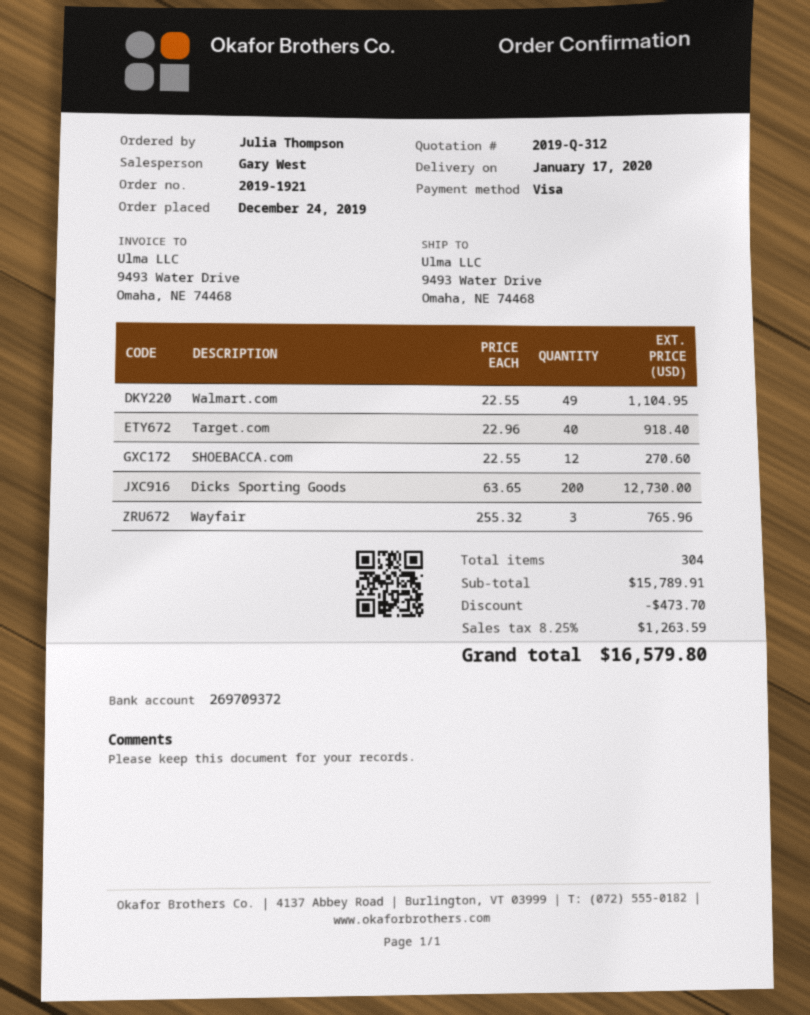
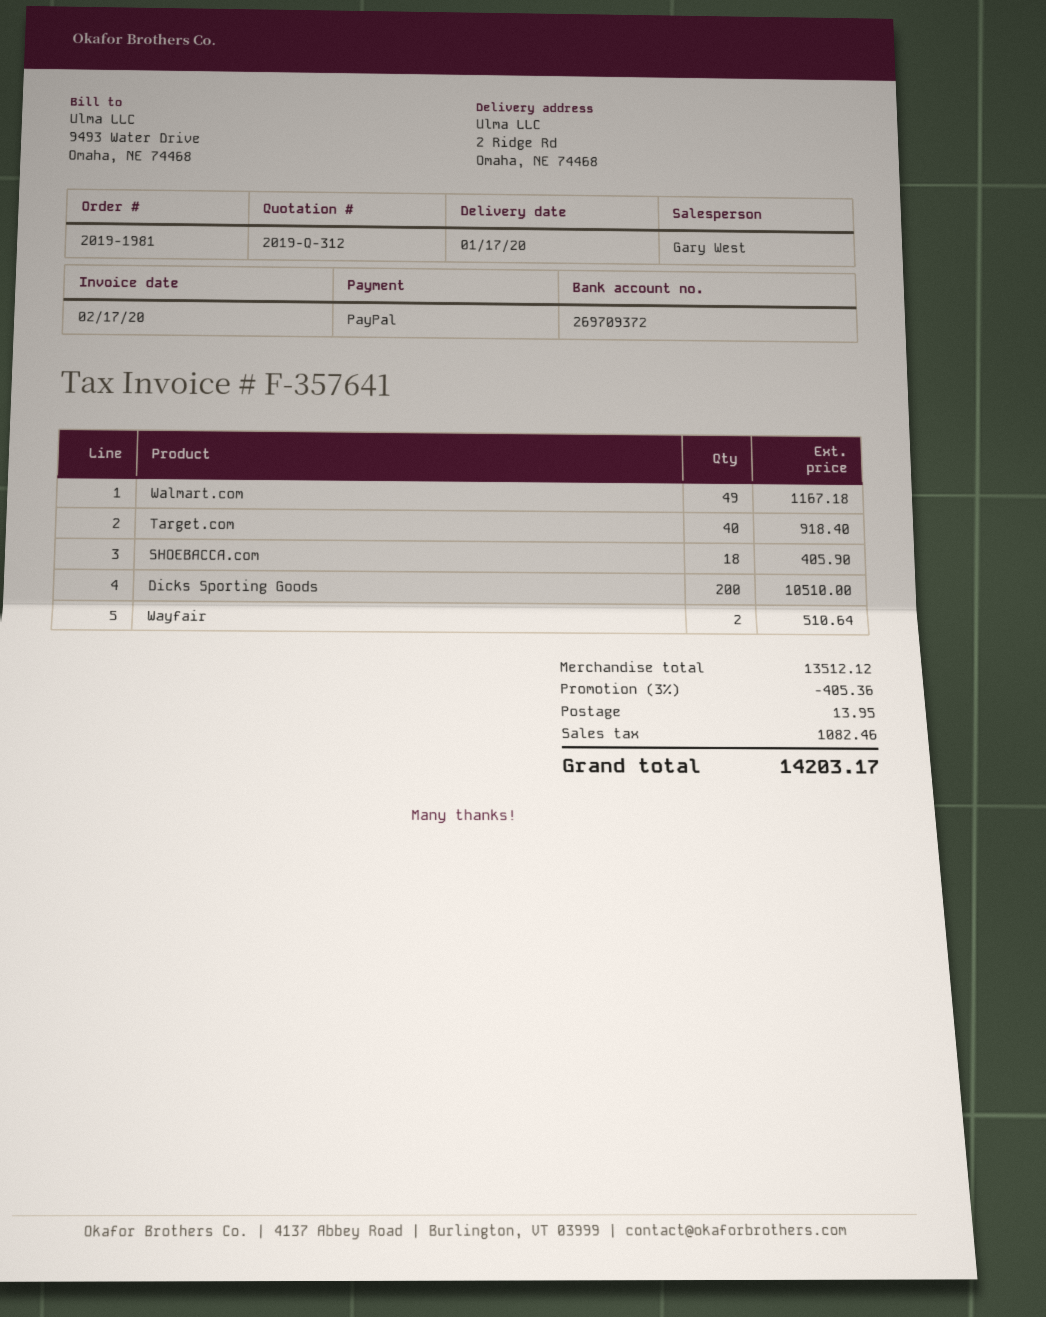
order number: 2019-1921 -> 2019-1981
payment method: Visa -> PayPal
ship to: 9493 Water Drive, Omaha, NE 74468 -> 2 Ridge Rd, Omaha, NE 74468
Walmart.com: 49 for 1104.95 -> 49 for 1167.18
SHOEBACCA.com: 12 for 270.60 -> 18 for 405.90
Dicks Sporting Goods: 200 for 12730.00 -> 200 for 10510.00
Wayfair: 3 for 765.96 -> 2 for 510.64
subtotal: 15789.91 -> 13512.12
discount: 473.70 -> 405.36
shipping: none -> 13.95
tax: 1263.59 -> 1082.46
total: 16579.80 -> 14203.17

